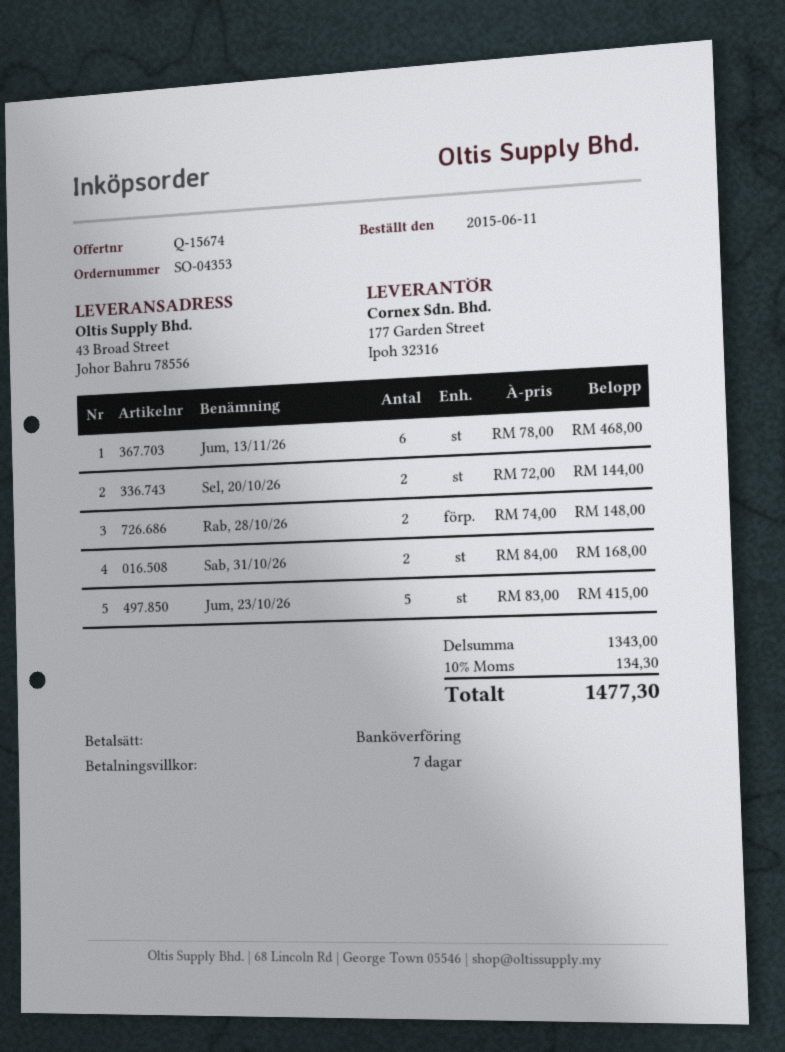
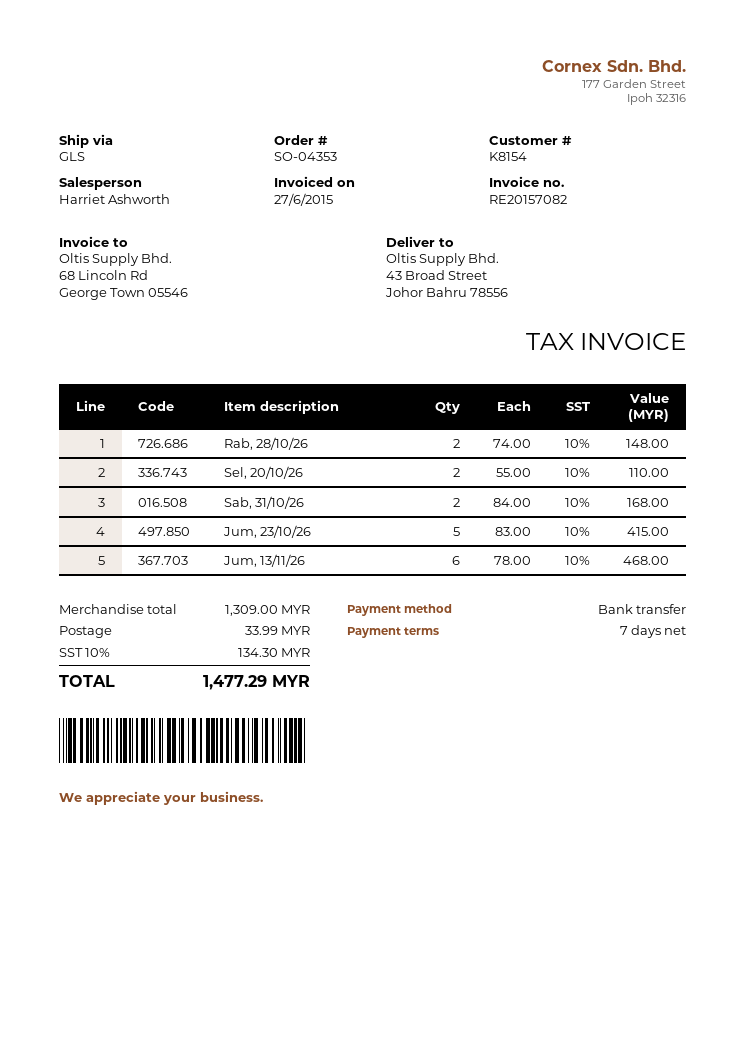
Sel, 20/10/26: 2 x 72.00 = 144.00 -> 2 x 55.00 = 110.00
subtotal: 1343.00 -> 1309.00
shipping: none -> 33.99
total: 1477.30 -> 1477.29

